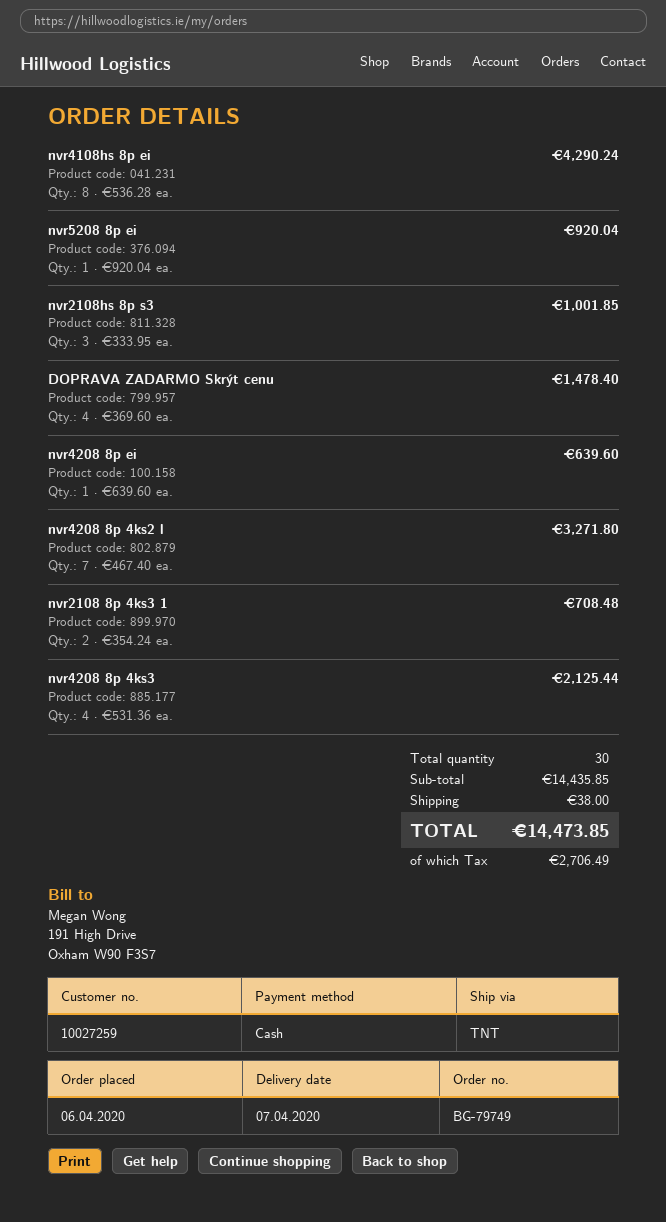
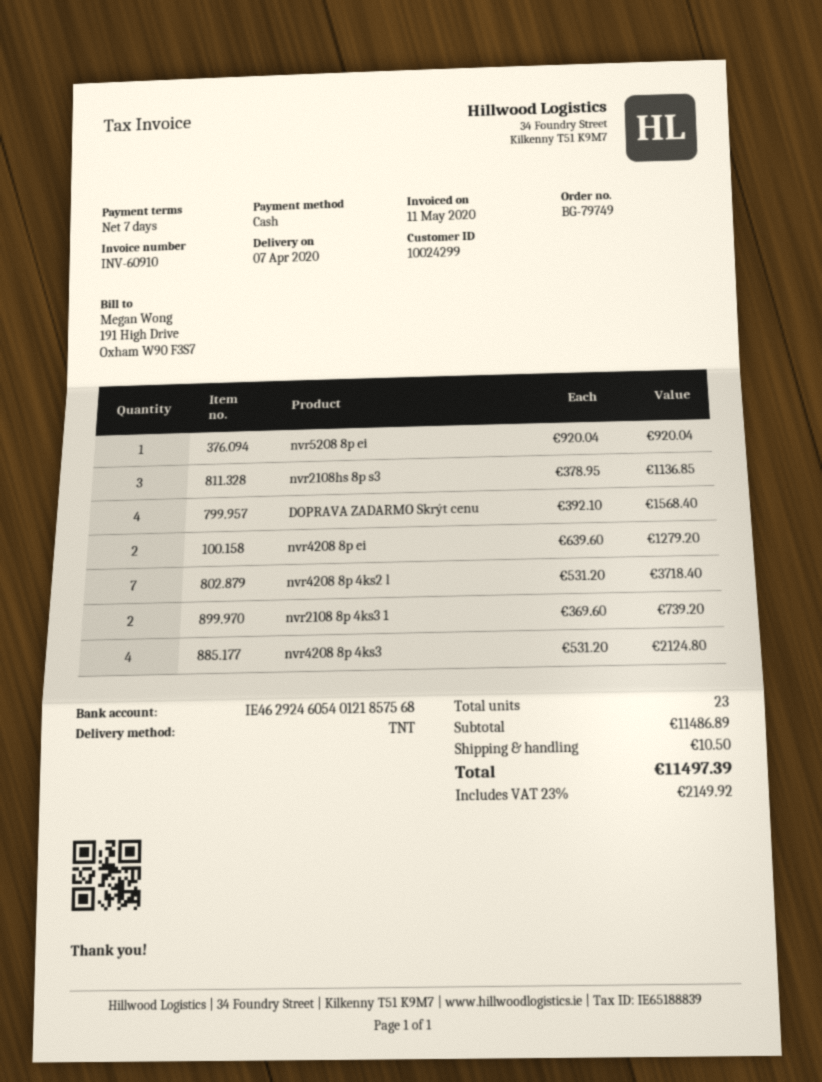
customer number: 10027259 -> 10024299
nvr4108hs 8p ei: 8 x 536.28 = 4290.24 -> none
nvr2108hs 8p s3: 3 x 333.95 = 1001.85 -> 3 x 378.95 = 1136.85
DOPRAVA ZADARMO Skrýt cenu: 4 x 369.60 = 1478.40 -> 4 x 392.10 = 1568.40
nvr4208 8p ei: 1 x 639.60 = 639.60 -> 2 x 639.60 = 1279.20
nvr4208 8p 4ks2 l: 7 x 467.40 = 3271.80 -> 7 x 531.20 = 3718.40
nvr2108 8p 4ks3 1: 2 x 354.24 = 708.48 -> 2 x 369.60 = 739.20
nvr4208 8p 4ks3: 4 x 531.36 = 2125.44 -> 4 x 531.20 = 2124.80
total quantity: 30 -> 23
subtotal: 14435.85 -> 11486.89
shipping: 38.00 -> 10.50
tax: 2706.49 -> 2149.92
total: 14473.85 -> 11497.39

